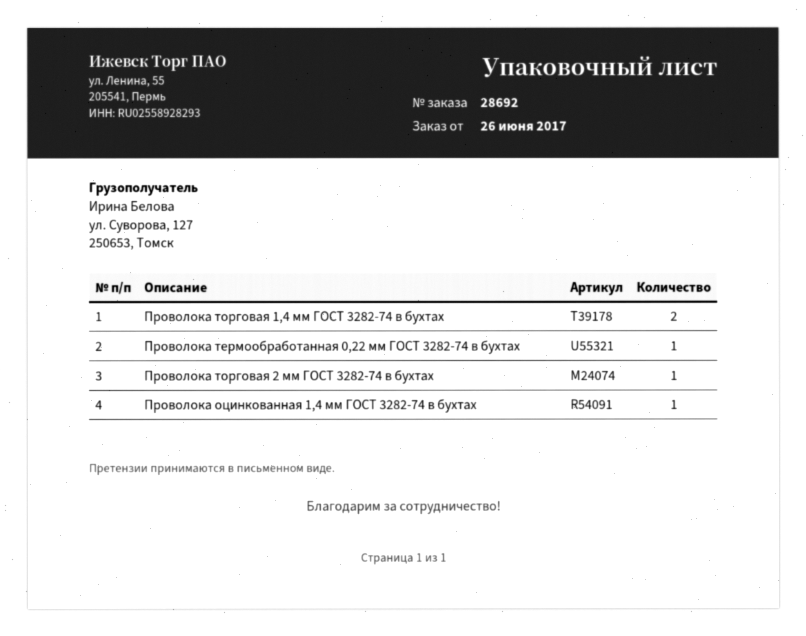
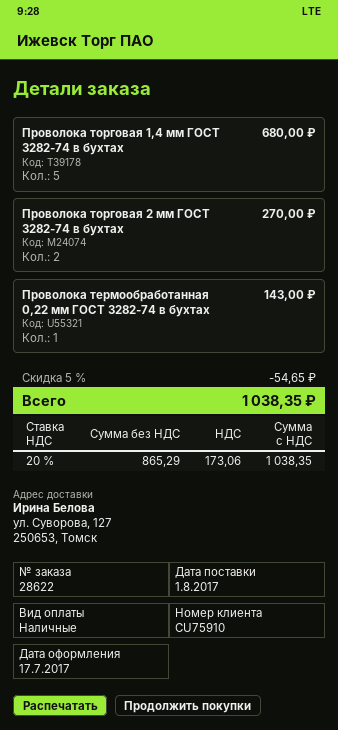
order number: 28692 -> 28622
order date: 2017-06-26 -> 2017-07-17
Проволока торговая 1,4 мм ГОСТ 3282-74 в бухтах: 2 -> 5
Проволока торговая 2 мм ГОСТ 3282-74 в бухтах: 1 -> 2
Проволока оцинкованная 1,4 мм ГОСТ 3282-74 в бухтах: 1 -> none

